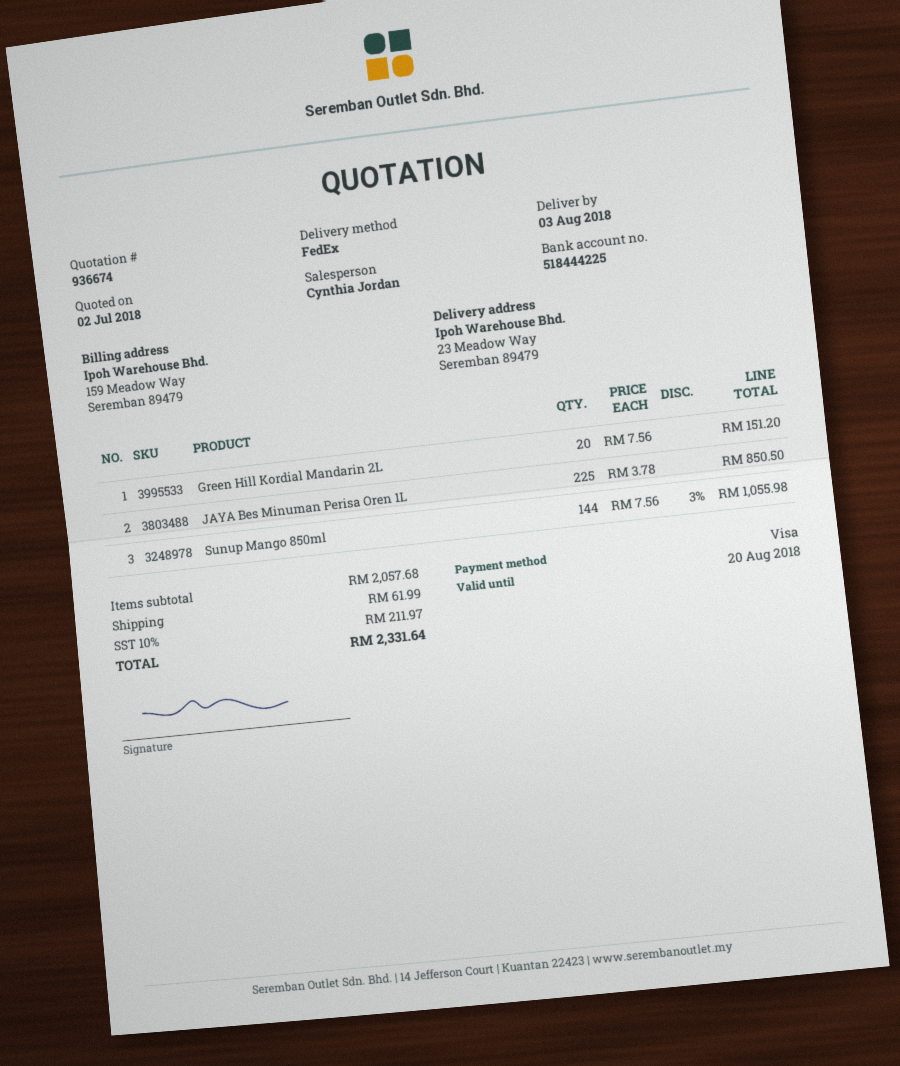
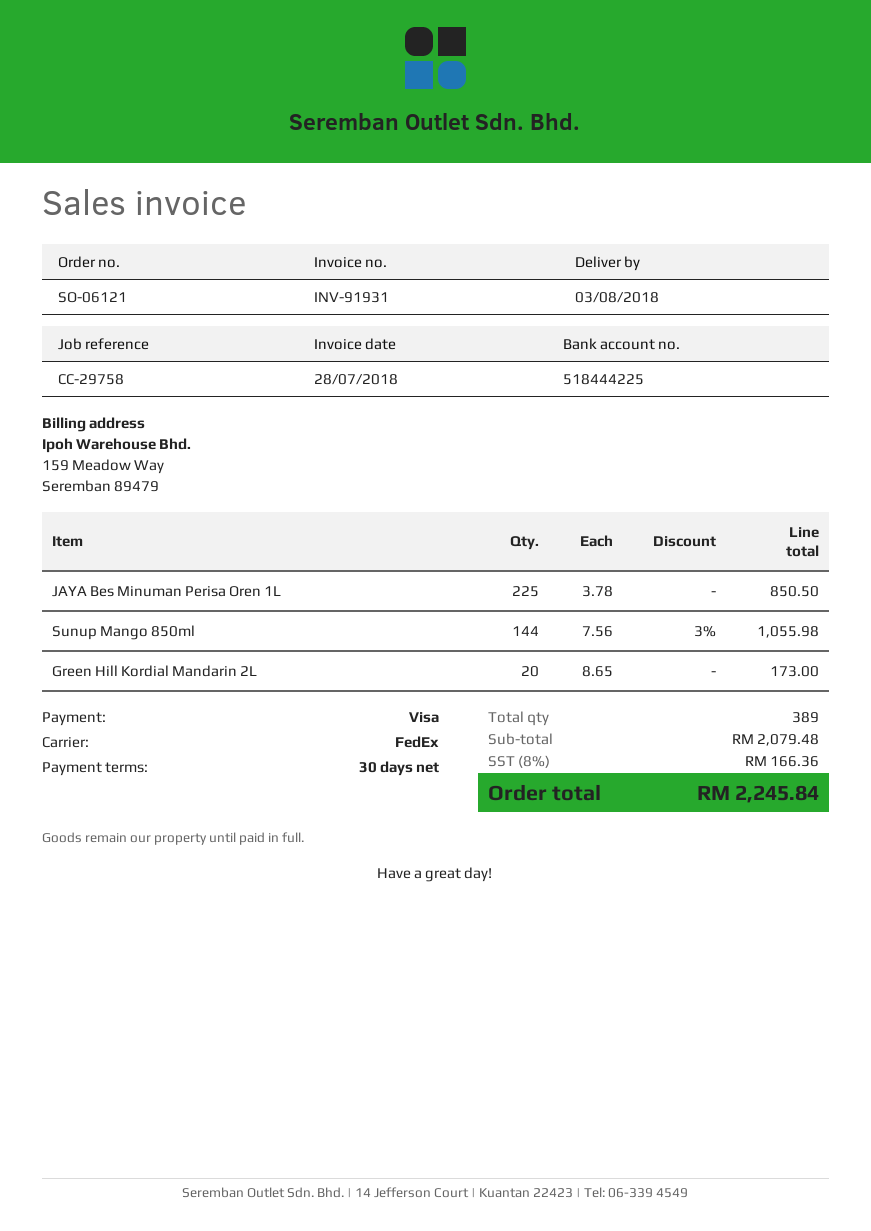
Green Hill Kordial Mandarin 2L: 20 x 7.56 = 151.20 -> 20 x 8.65 = 173.00
subtotal: 2057.68 -> 2079.48
shipping: 61.99 -> none
tax: 10% = 211.97 -> 8% = 166.36
total: 2331.64 -> 2245.84

